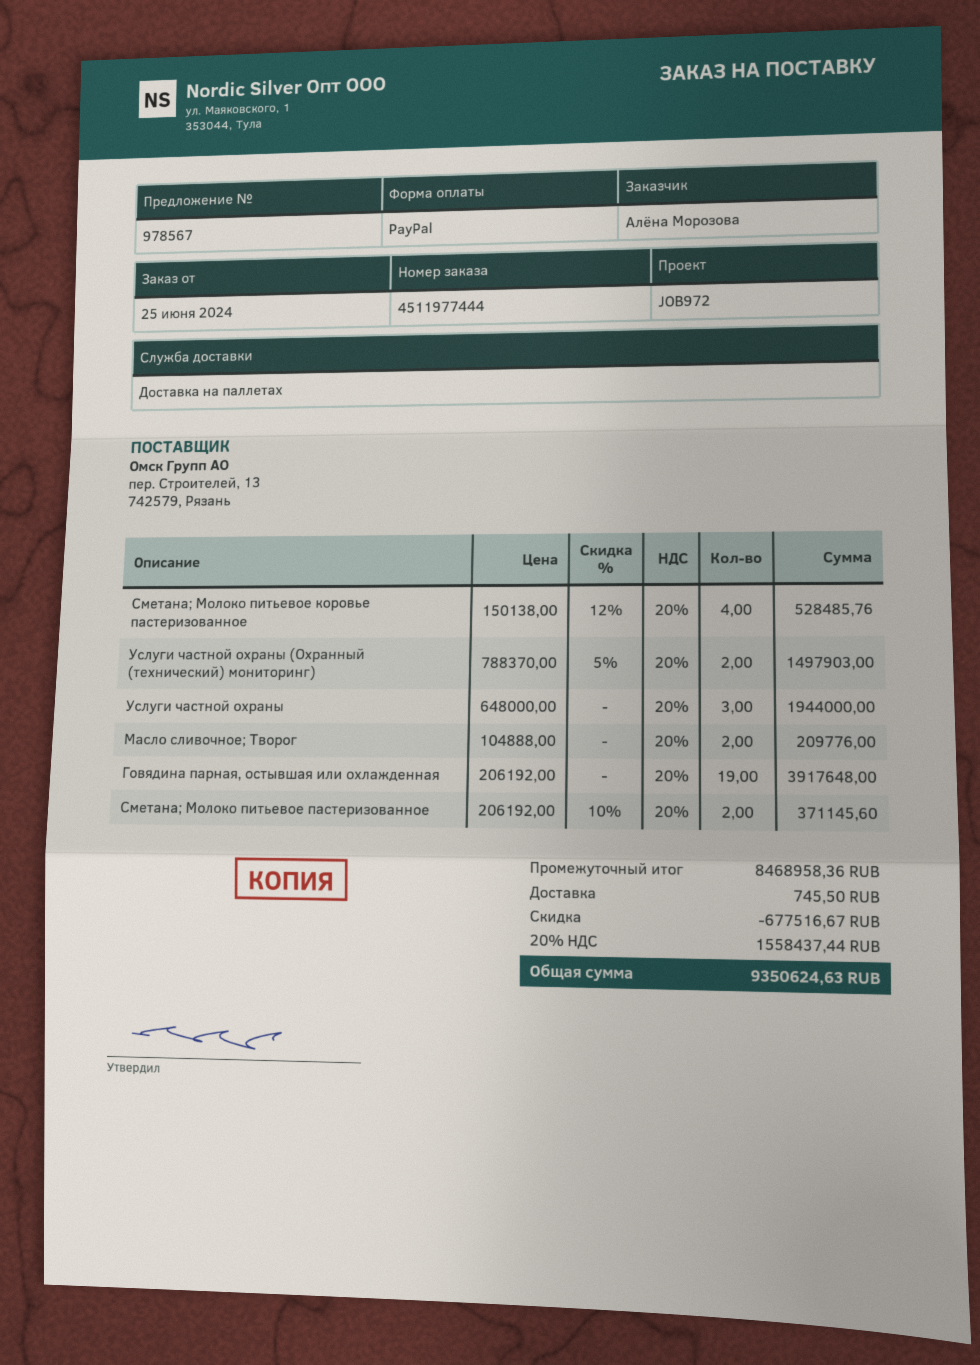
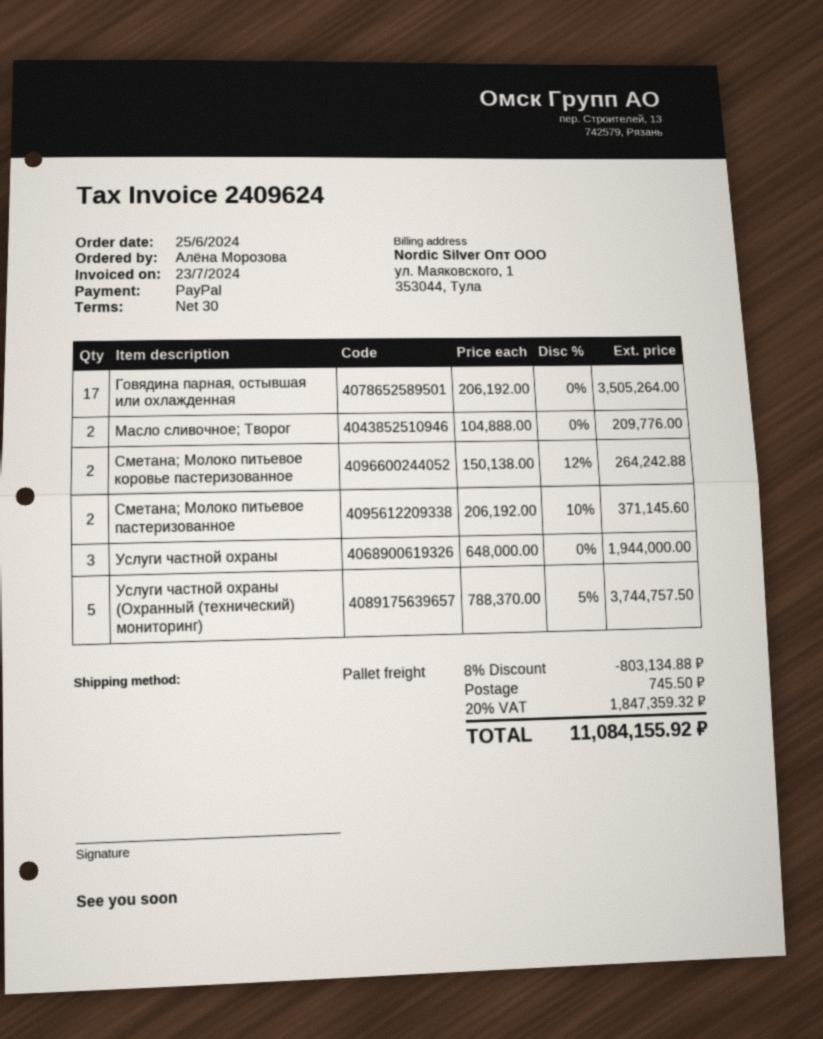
Сметана; Молоко питьевое коровье пастеризованное: 4 x 150138.00 - 12% = 528485.76 -> 2 x 150138.00 - 12% = 264242.88
Услуги частной охраны (Охранный (технический) мониторинг): 2 x 788370.00 - 5% = 1497903.00 -> 5 x 788370.00 - 5% = 3744757.50
Говядина парная, остывшая или охлажденная: 19 x 206192.00 = 3917648.00 -> 17 x 206192.00 = 3505264.00
discount: 677516.67 -> 803134.88
tax: 20% = 1558437.44 -> 20% = 1847359.32
total: 9350624.63 -> 11084155.92

